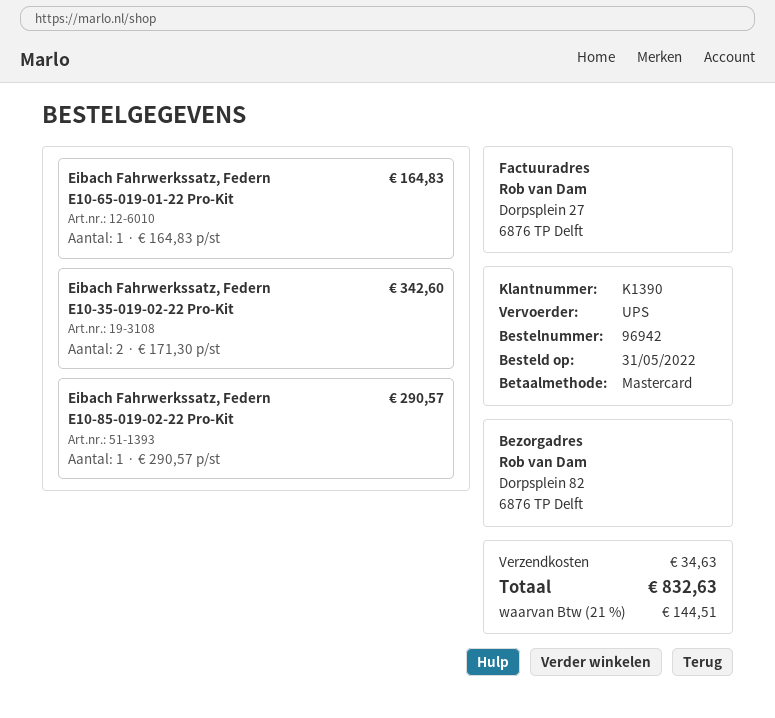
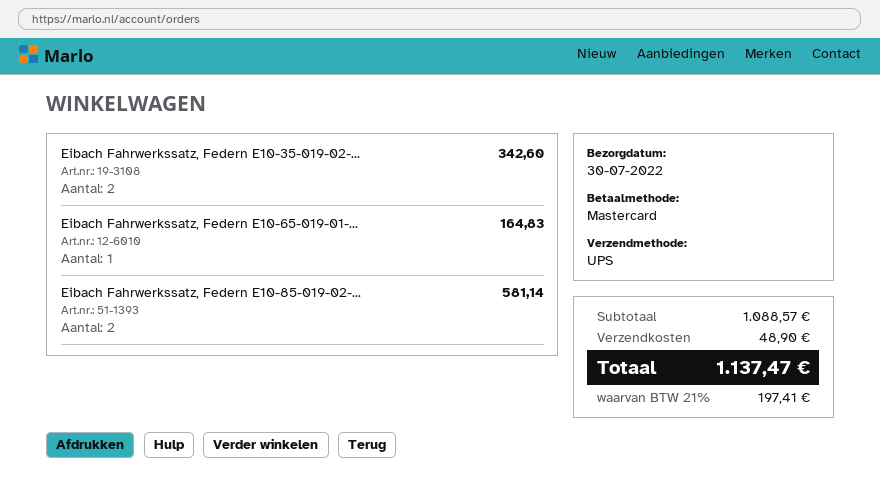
Eibach Fahrwerkssatz, Federn E10-85-019-02-22 Pro-Kit: 1 for 290.57 -> 2 for 581.14
shipping: 34.63 -> 48.90
tax: 21% = 144.51 -> 21% = 197.41
total: 832.63 -> 1137.47

